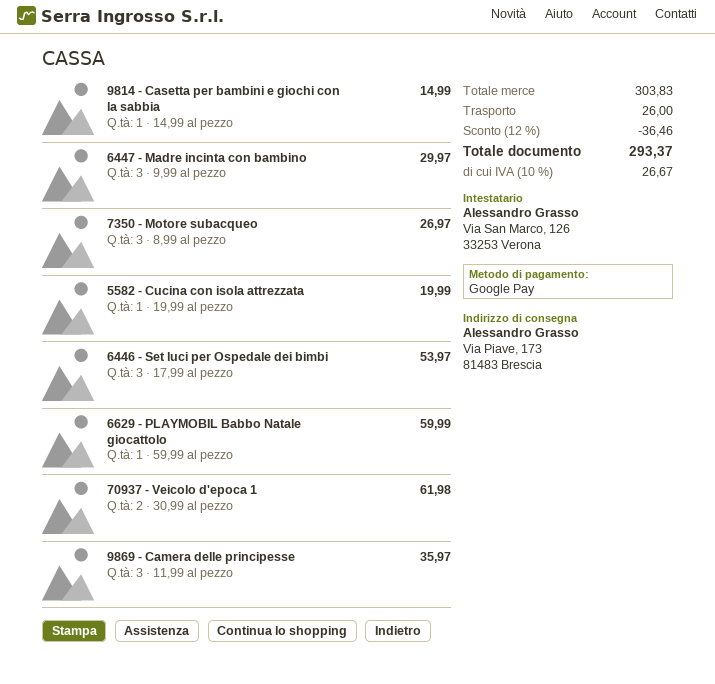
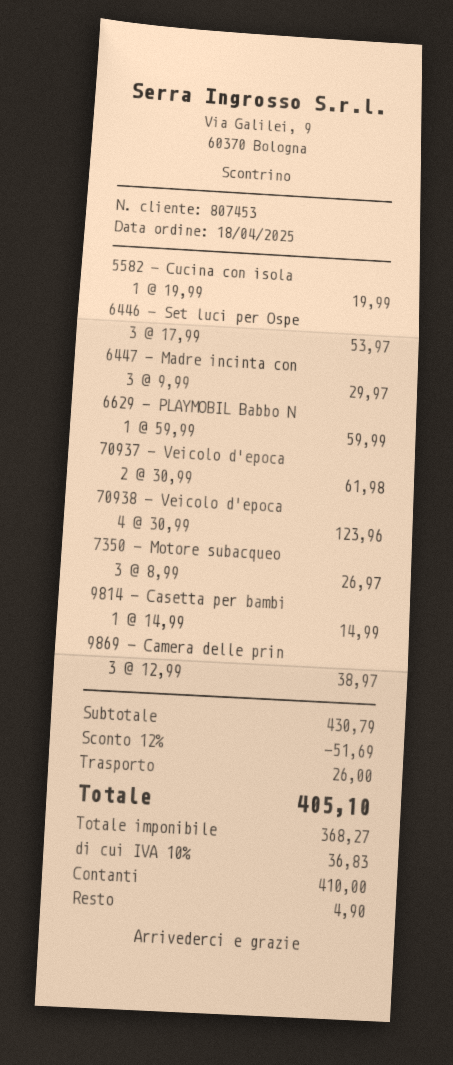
payment method: Google Pay -> cash
9869 - Camera delle principesse: 3 x 11.99 = 35.97 -> 3 x 12.99 = 38.97
70938 - Veicolo d'epoca: none -> 4 x 30.99 = 123.96
subtotal: 303.83 -> 430.79
discount: 12% = 36.46 -> 12% = 51.69
tax: 10% = 26.67 -> 10% = 36.83
total: 293.37 -> 405.10

